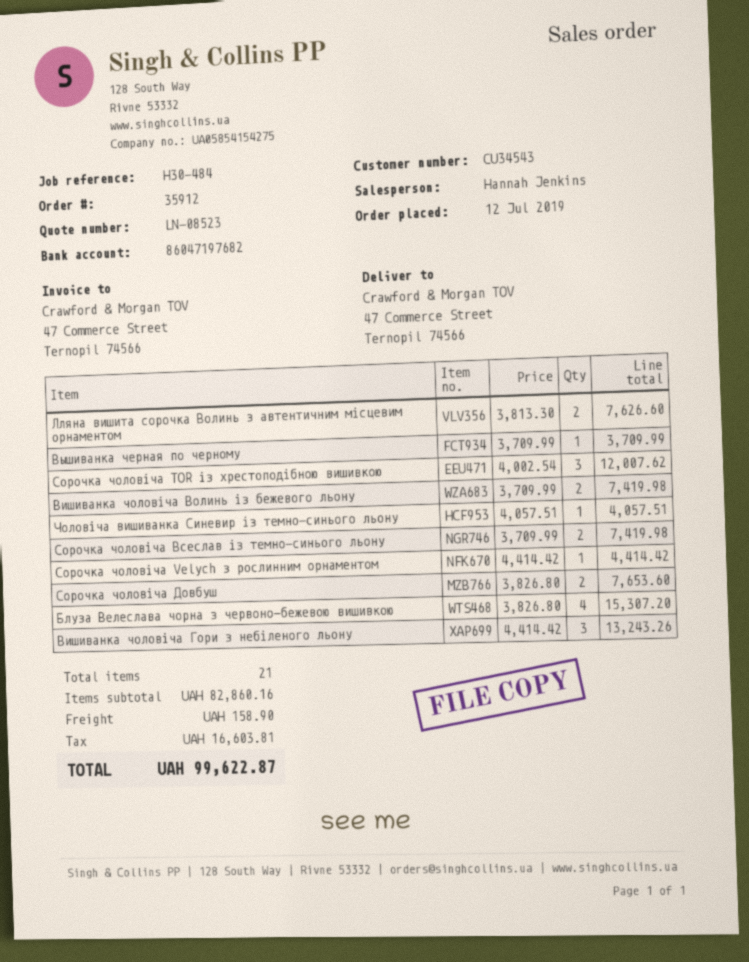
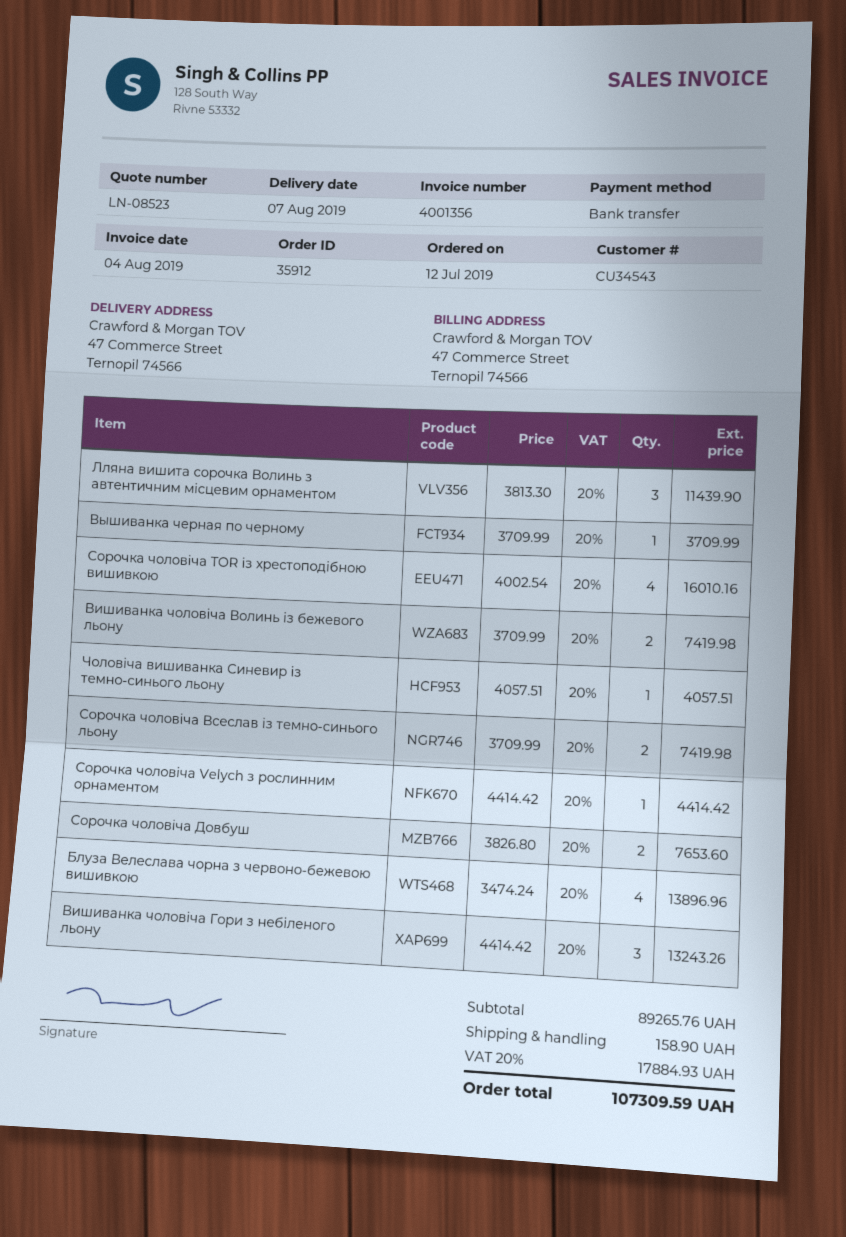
Лляна вишита сорочка Волинь з автентичним місцевим орнаментом: 2 x 3813.30 = 7626.60 -> 3 x 3813.30 = 11439.90
Сорочка чоловіча TOR із хрестоподібною вишивкою: 3 x 4002.54 = 12007.62 -> 4 x 4002.54 = 16010.16
Блуза Велеслава чорна з червоно-бежевою вишивкою: 4 x 3826.80 = 15307.20 -> 4 x 3474.24 = 13896.96
subtotal: 82860.16 -> 89265.76
tax: 16603.81 -> 17884.93
total: 99622.87 -> 107309.59

